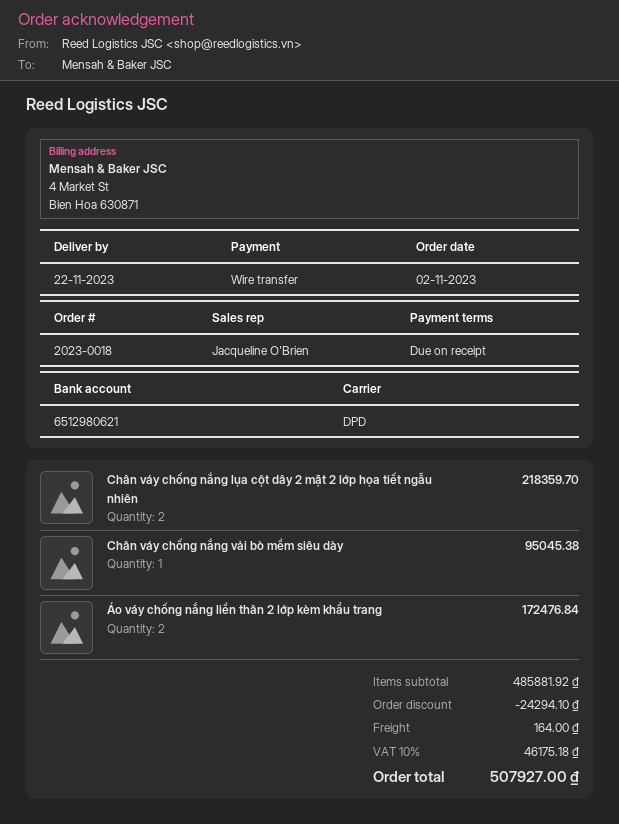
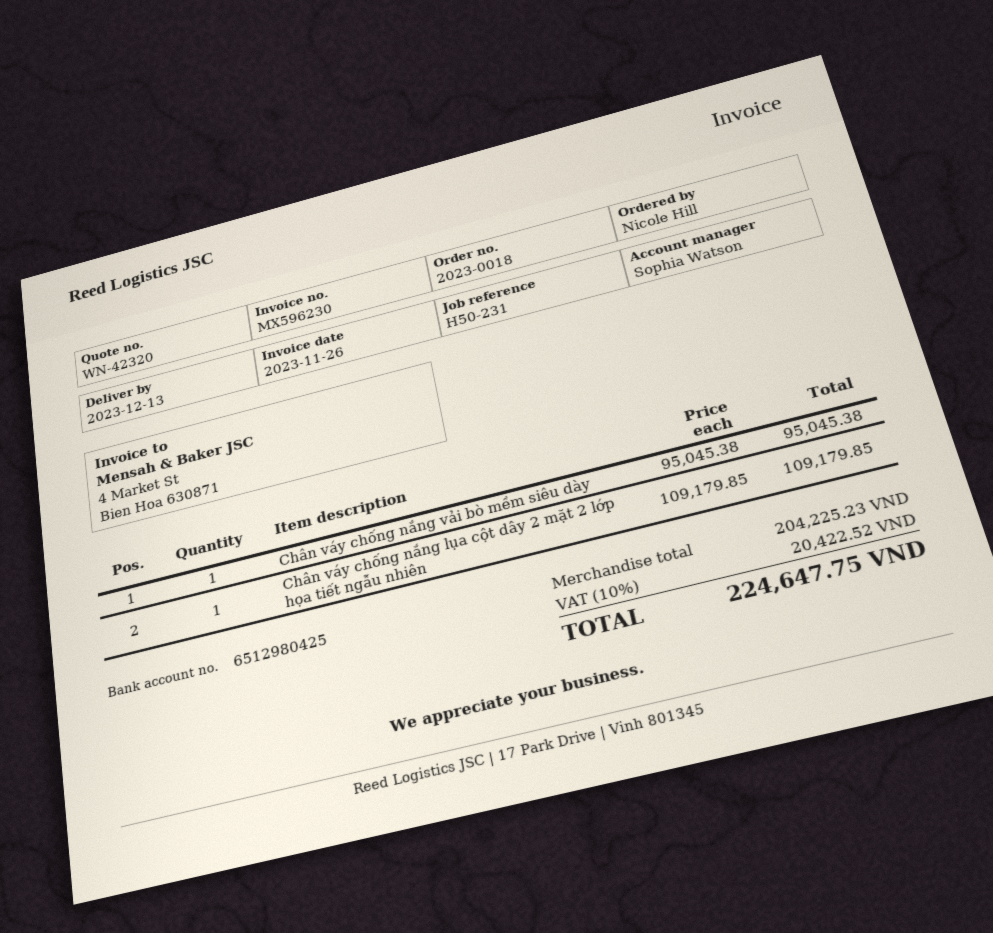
delivery date: 2023-11-22 -> 2023-12-13
sales rep: Jacqueline O'Brien -> Sophia Watson
bank account: 6512980621 -> 6512980425
Chân váy chống nắng lụa cột dây 2 mặt 2 lớp họa tiết ngẫu nhiên: 2 for 218359.70 -> 1 for 109179.85
Áo váy chống nắng liền thân 2 lớp kèm khẩu trang: 2 for 172476.84 -> none
subtotal: 485881.92 -> 204225.23
discount: 24294.10 -> none
shipping: 164.00 -> none
tax: 10% = 46175.18 -> 10% = 20422.52
total: 507927.00 -> 224647.75

